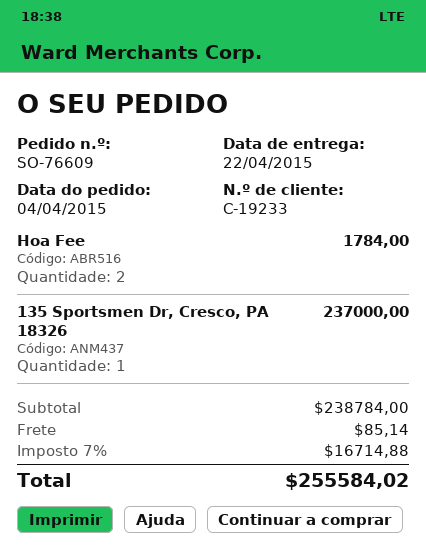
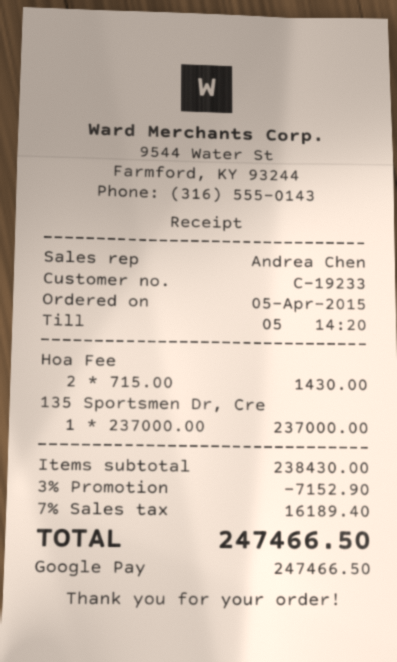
order date: 2015-04-04 -> 2015-04-05
Hoa Fee: 2 for 1784.00 -> 2 for 1430.00
subtotal: 238784.00 -> 238430.00
discount: none -> 3% = 7152.90
shipping: 85.14 -> none
tax: 7% = 16714.88 -> 7% = 16189.40
total: 255584.02 -> 247466.50

